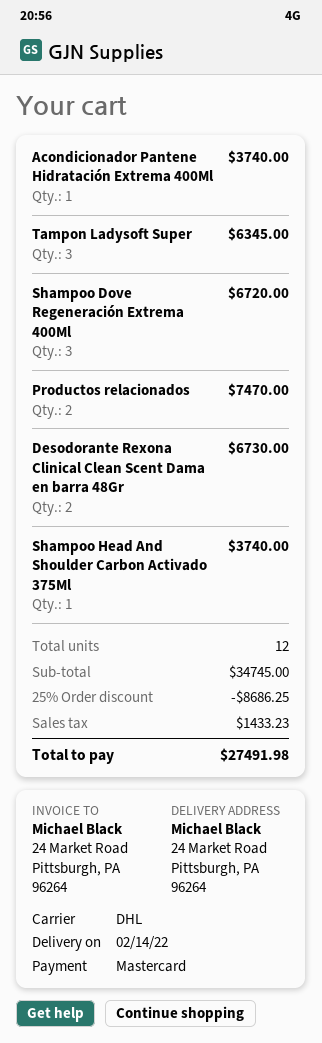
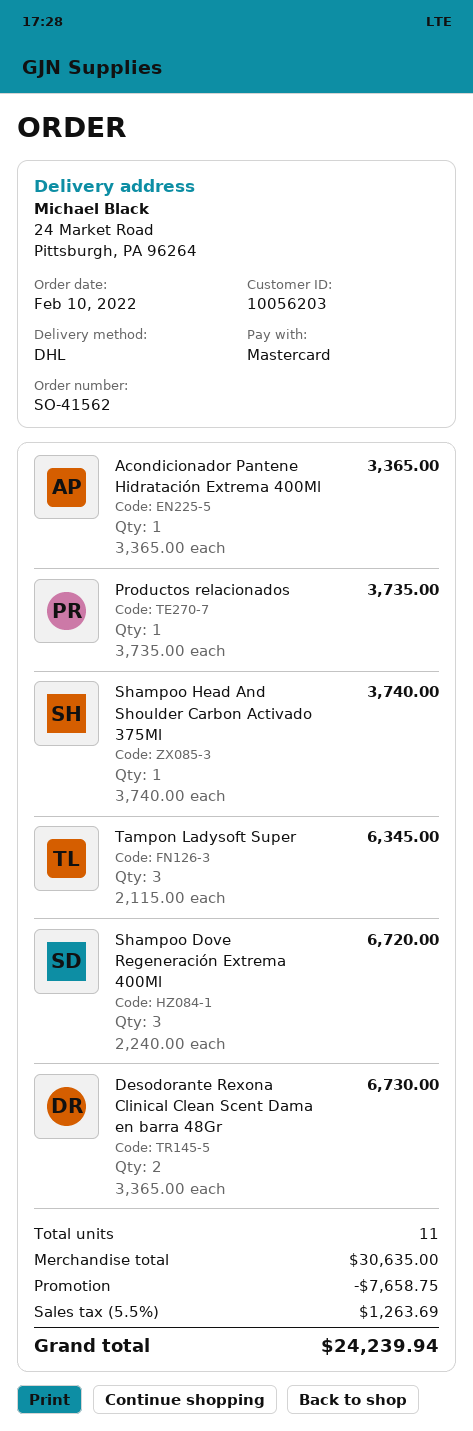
Acondicionador Pantene Hidratación Extrema 400Ml: 1 for 3740.00 -> 1 for 3365.00
Productos relacionados: 2 for 7470.00 -> 1 for 3735.00
total quantity: 12 -> 11
subtotal: 34745.00 -> 30635.00
discount: 8686.25 -> 7658.75
tax: 1433.23 -> 1263.69
total: 27491.98 -> 24239.94

